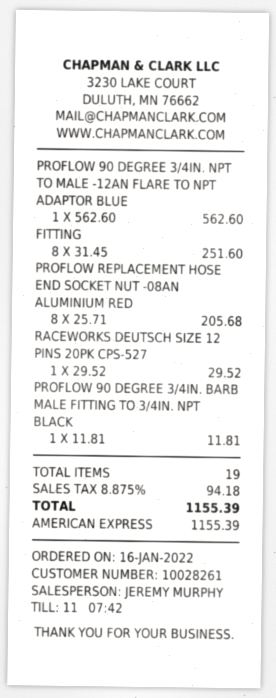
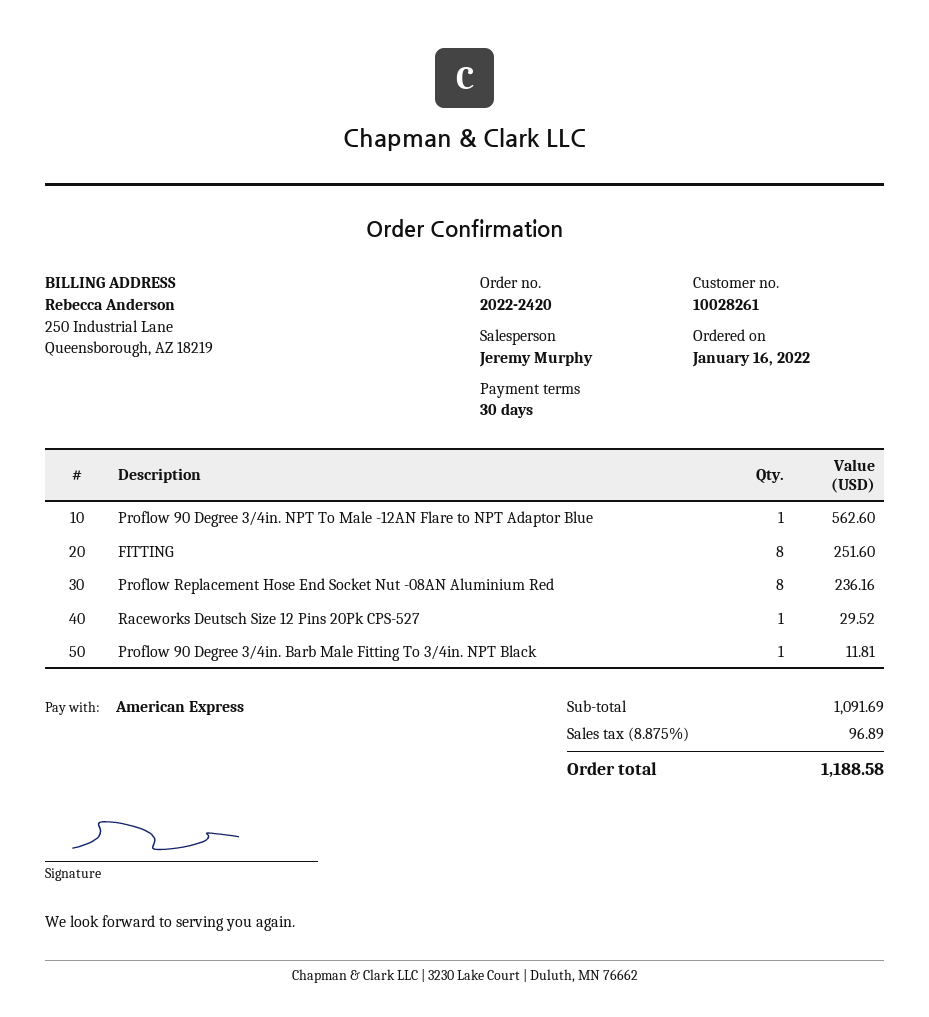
PROFLOW REPLACEMENT HOSE END SOCKET NUT -08AN ALUMINIUM RED: 8 for 205.68 -> 8 for 236.16
tax: 8.875% = 94.18 -> 8.875% = 96.89
total: 1155.39 -> 1188.58

